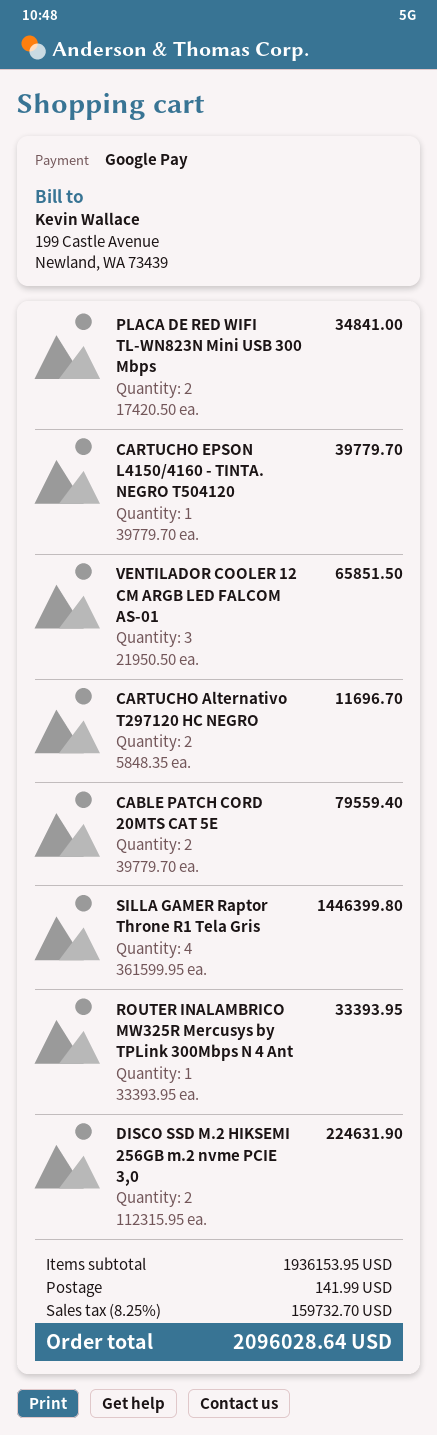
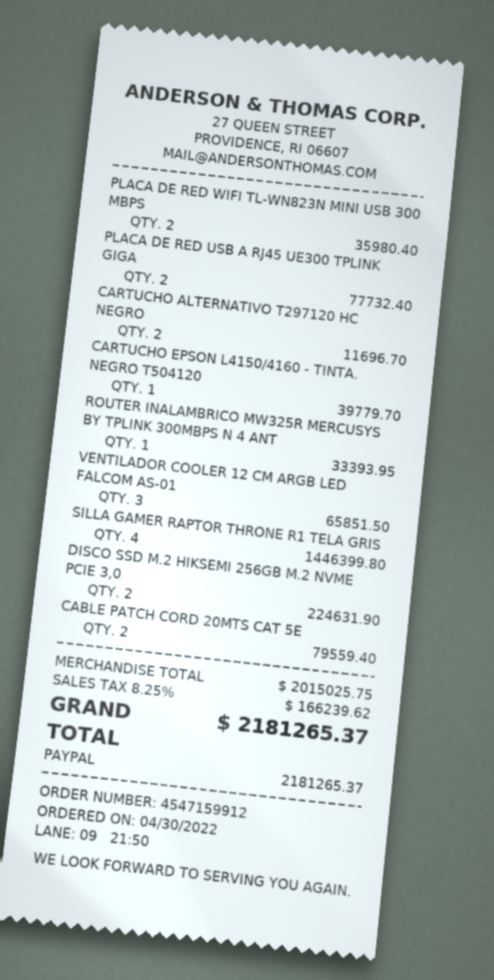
payment method: Google Pay -> PayPal
PLACA DE RED WIFI TL-WN823N Mini USB 300 Mbps: 2 for 34841.00 -> 2 for 35980.40
PLACA DE RED USB A RJ45 UE300 TPLINK GIGA: none -> 2 for 77732.40
subtotal: 1936153.95 -> 2015025.75
shipping: 141.99 -> none
tax: 8.25% = 159732.70 -> 8.25% = 166239.62
total: 2096028.64 -> 2181265.37

